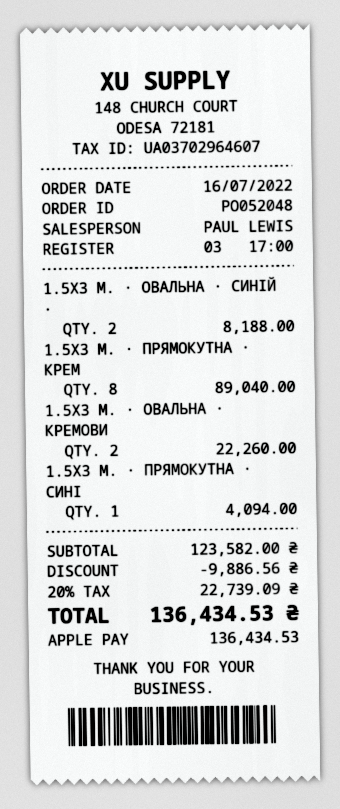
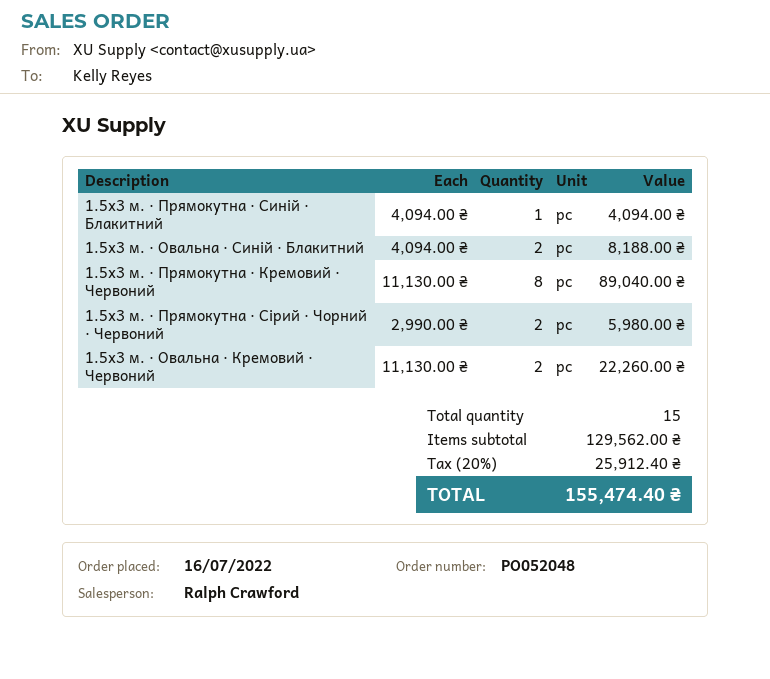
sales rep: PAUL LEWIS -> Ralph Crawford
1.5x3 м. · Прямокутна · Сірий · Чорний · Червоний: none -> 2 for 5980.00
subtotal: 123582.00 -> 129562.00
discount: 9886.56 -> none
tax: 20% = 22739.09 -> 20% = 25912.40
total: 136434.53 -> 155474.40

